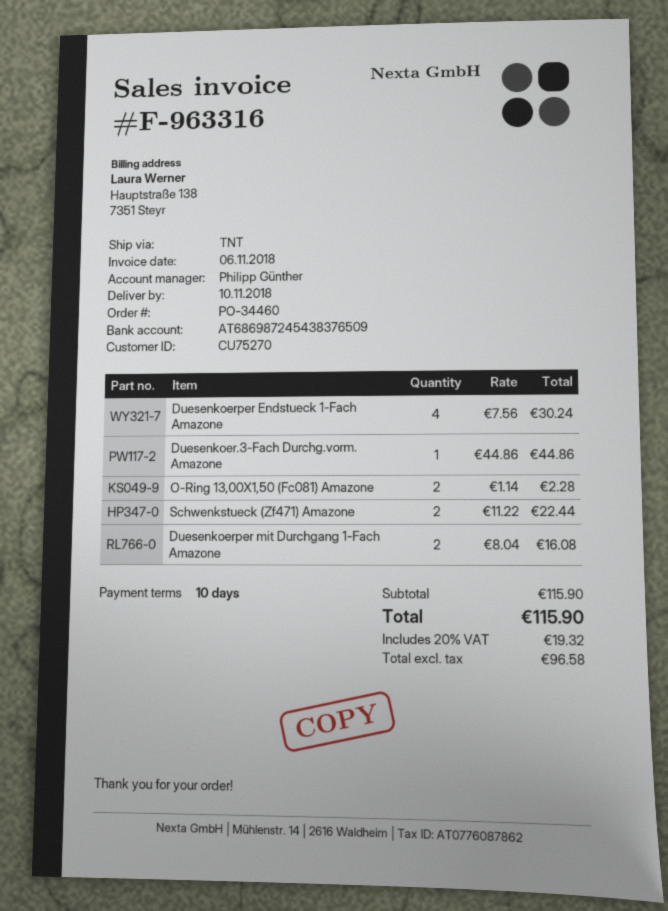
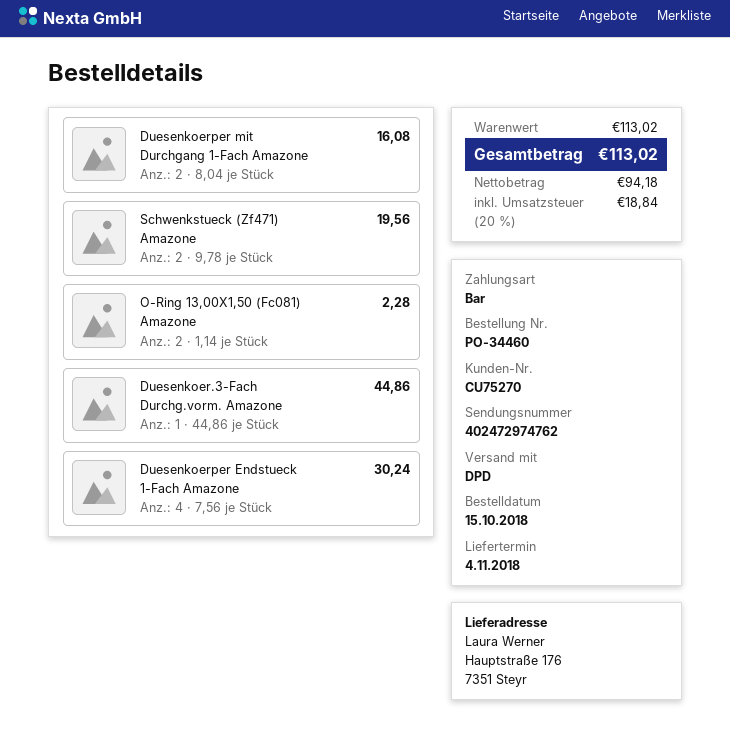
delivery date: 2018-11-10 -> 2018-11-04
shipping method: TNT -> DPD
Schwenkstueck (Zf471) Amazone: 2 x 11.22 = 22.44 -> 2 x 9.78 = 19.56
subtotal: 115.90 -> 113.02
net: 96.58 -> 94.18
tax: 20% = 19.32 -> 20% = 18.84
total: 115.90 -> 113.02

